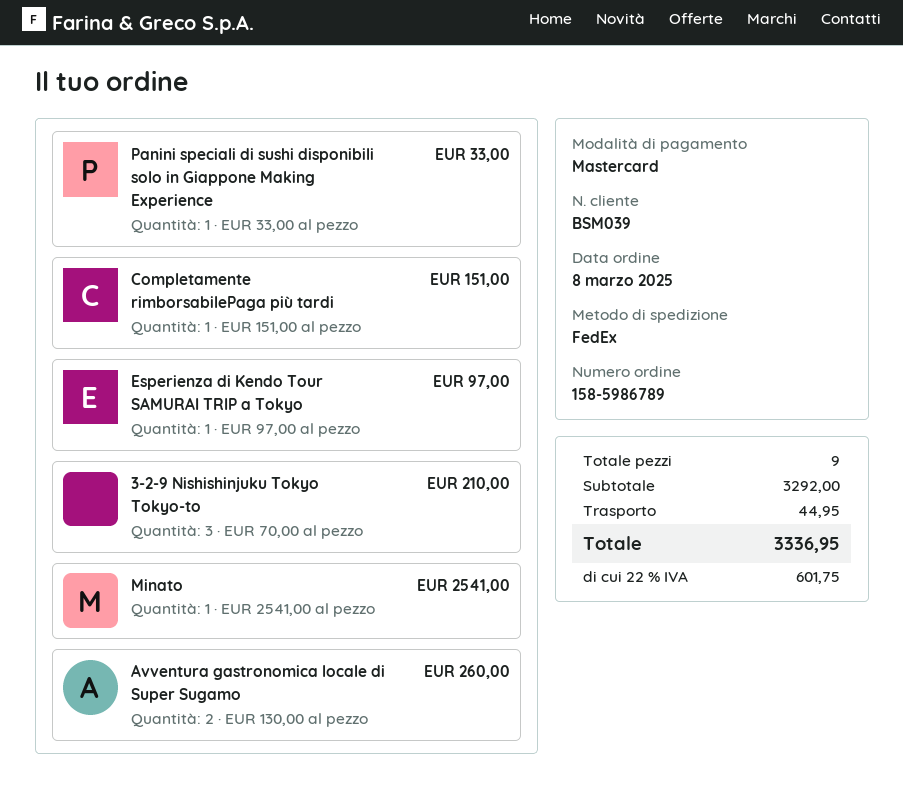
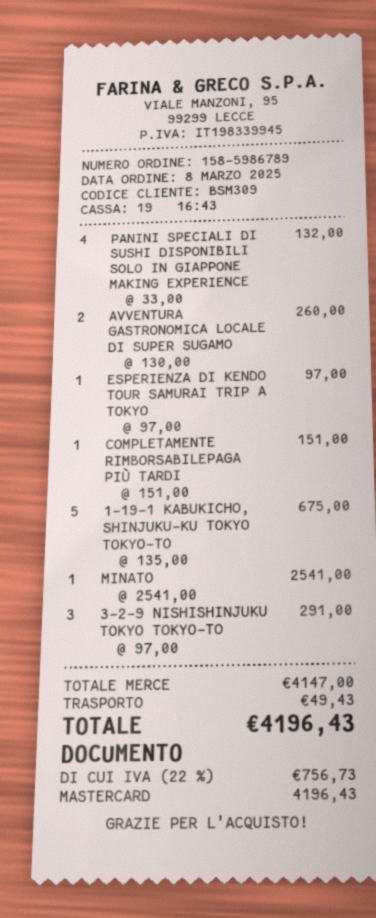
customer number: BSM039 -> BSM309
Panini speciali di sushi disponibili solo in Giappone Making Experience: 1 x 33.00 = 33.00 -> 4 x 33.00 = 132.00
3-2-9 Nishishinjuku Tokyo Tokyo-to: 3 x 70.00 = 210.00 -> 3 x 97.00 = 291.00
1-19-1 KABUKICHO, SHINJUKU-KU TOKYO TOKYO-TO: none -> 5 x 135.00 = 675.00
subtotal: 3292.00 -> 4147.00
shipping: 44.95 -> 49.43
tax: 22% = 601.75 -> 22% = 756.73
total: 3336.95 -> 4196.43

